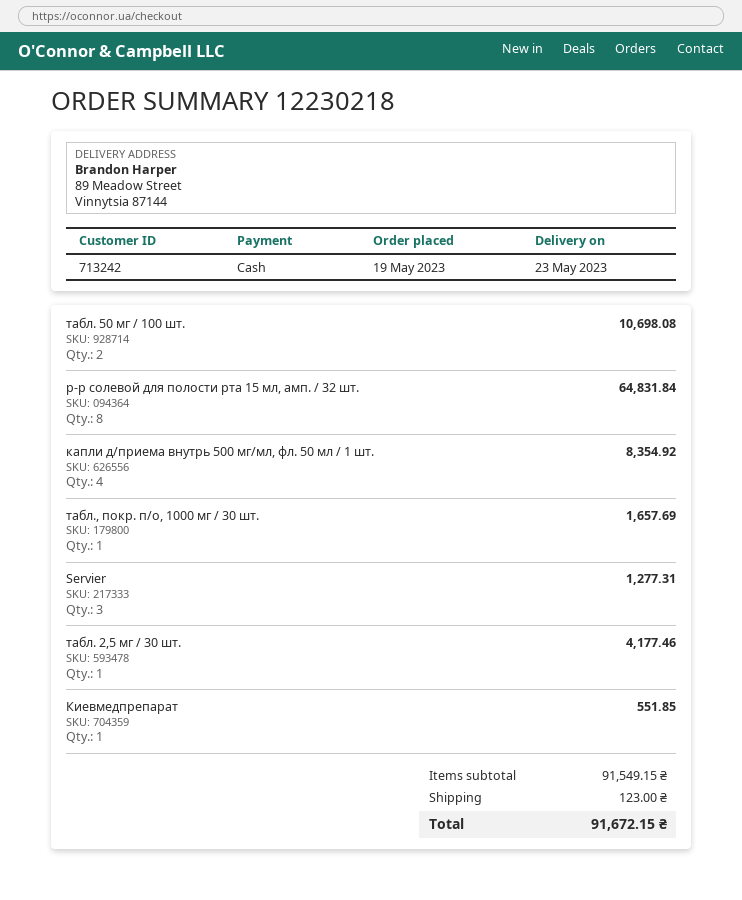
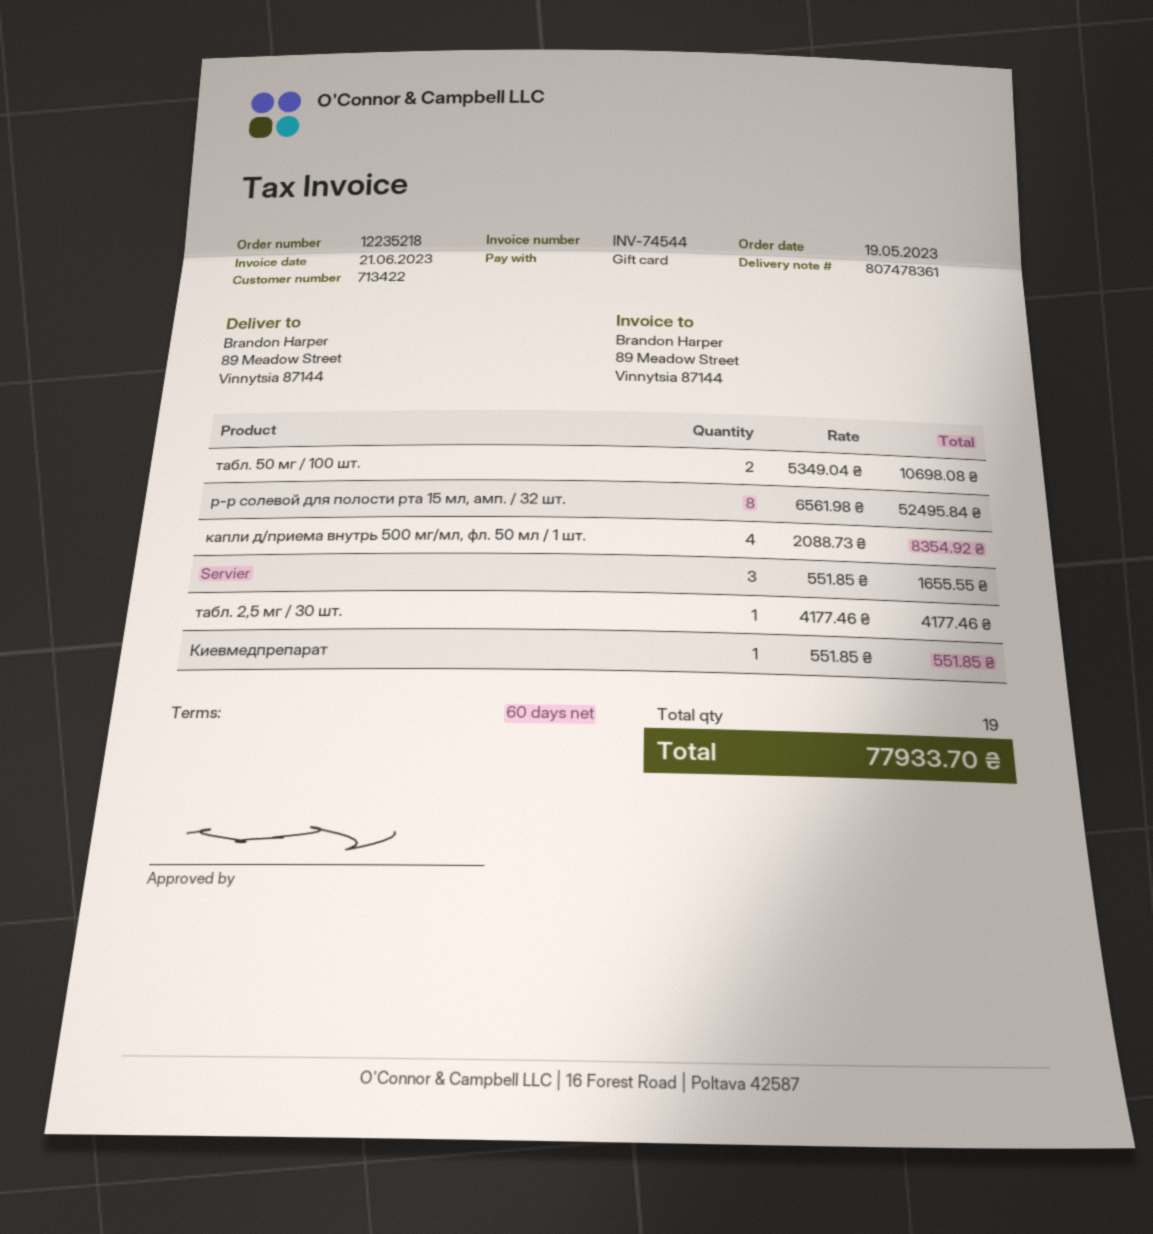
order number: 12230218 -> 12235218
customer number: 713242 -> 713422
payment method: cash -> gift card
р-р солевой для полости рта 15 мл, амп. / 32 шт.: 8 for 64831.84 -> 8 for 52495.84
табл., покр. п/о, 1000 мг / 30 шт.: 1 for 1657.69 -> none
Servier: 3 for 1277.31 -> 3 for 1655.55
shipping: 123.00 -> none
total: 91672.15 -> 77933.70

